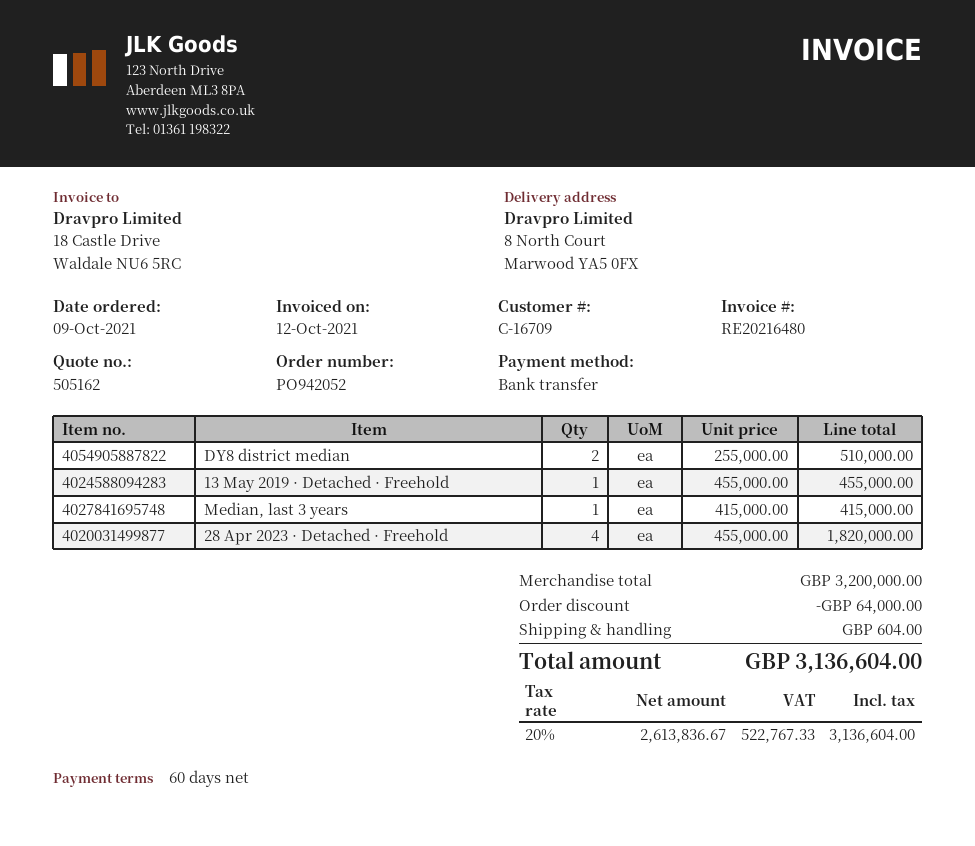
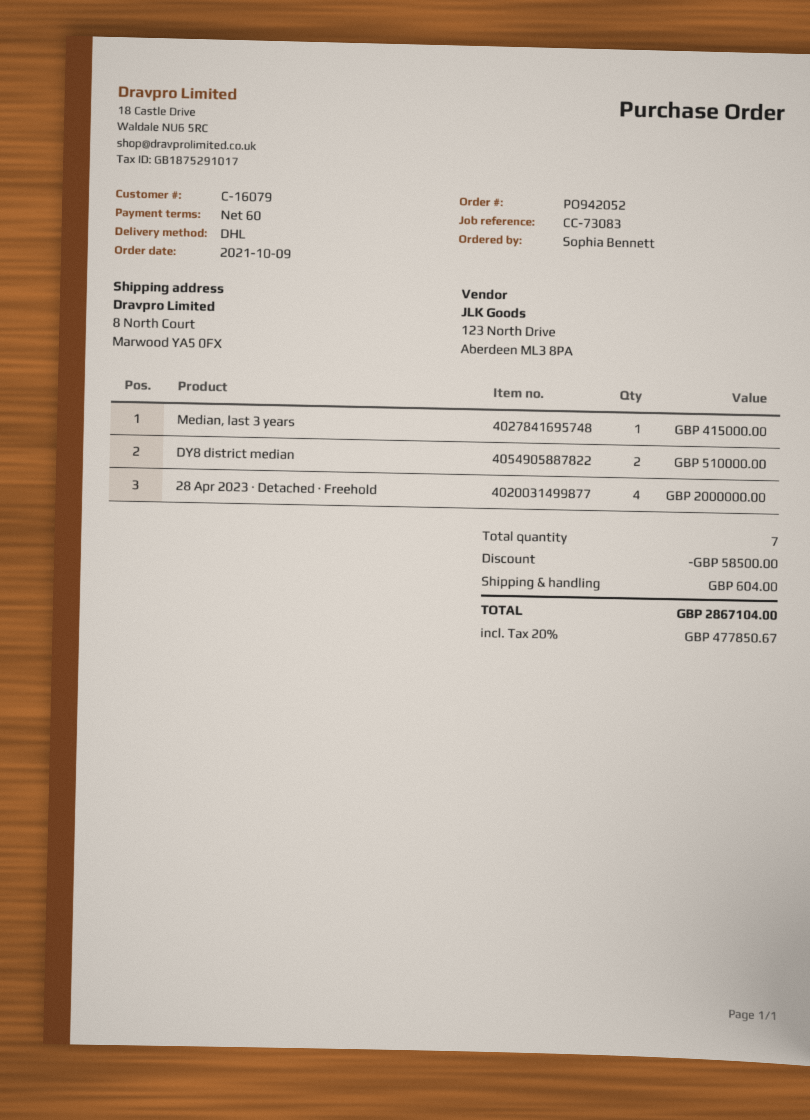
customer number: C-16709 -> C-16079
13 May 2019 · Detached · Freehold: 1 for 455000.00 -> none
28 Apr 2023 · Detached · Freehold: 4 for 1820000.00 -> 4 for 2000000.00
discount: 64000.00 -> 58500.00
tax: 20% = 522767.33 -> 20% = 477850.67
total: 3136604.00 -> 2867104.00

